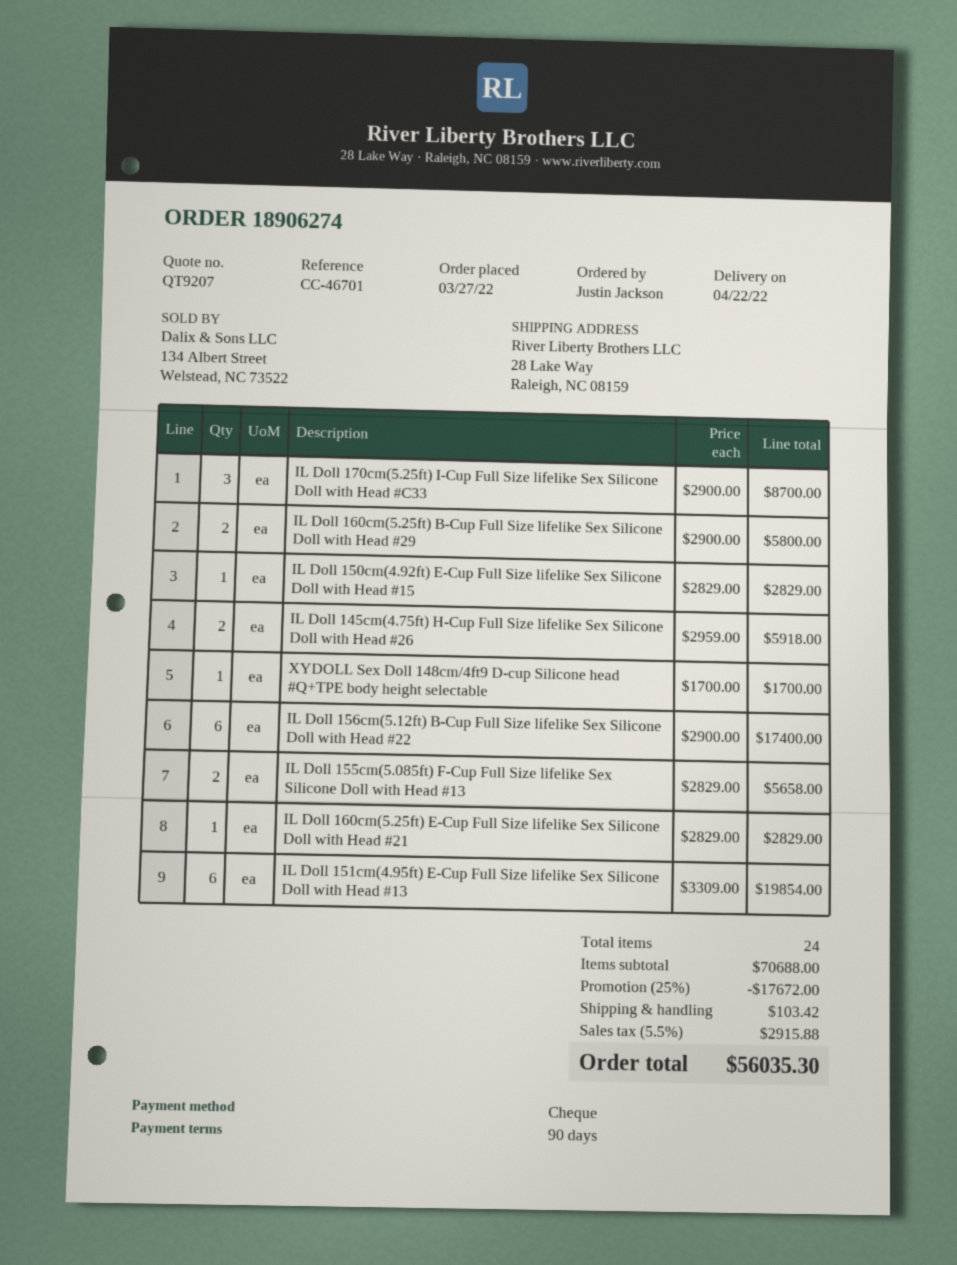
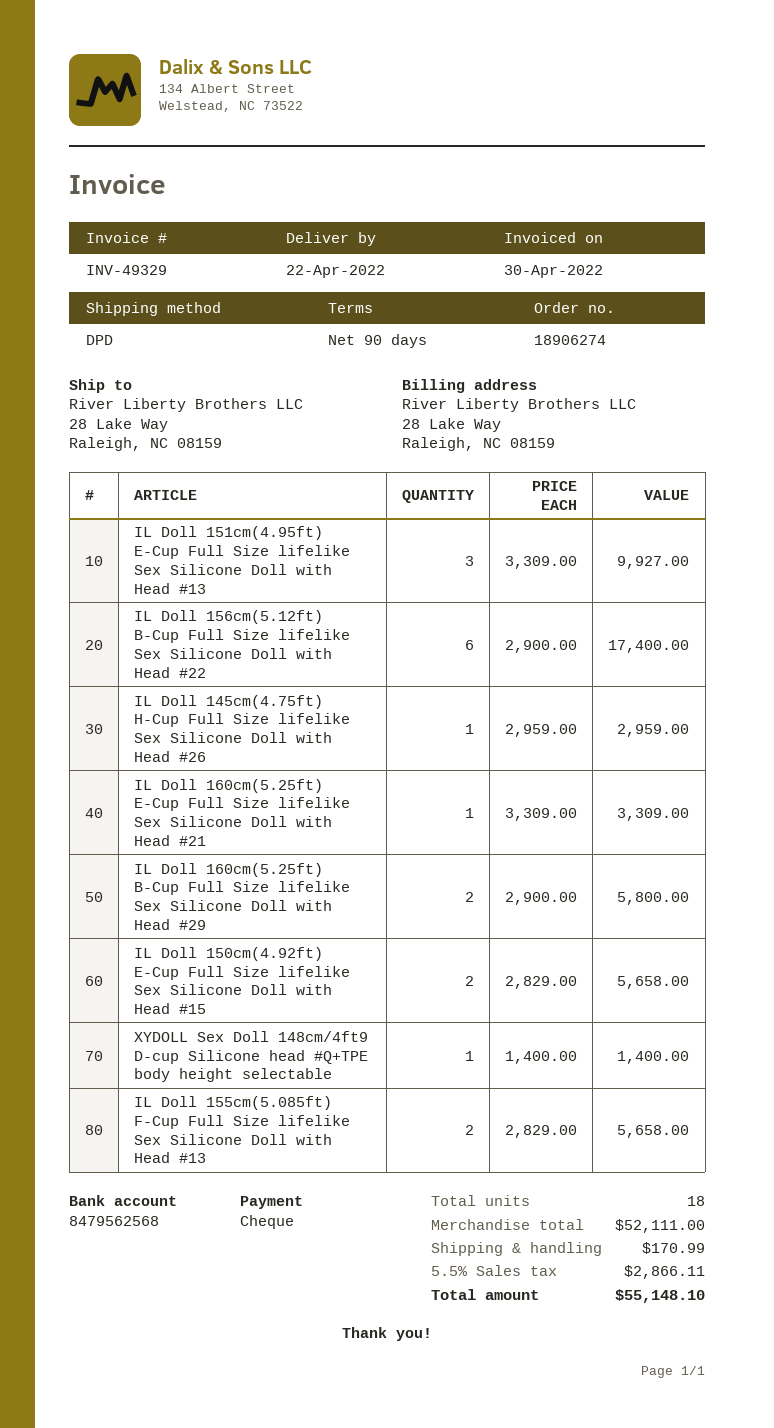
IL Doll 170cm(5.25ft) I-Cup Full Size lifelike Sex Silicone Doll with Head #C33: 3 x 2900.00 = 8700.00 -> none
IL Doll 150cm(4.92ft) E-Cup Full Size lifelike Sex Silicone Doll with Head #15: 1 x 2829.00 = 2829.00 -> 2 x 2829.00 = 5658.00
IL Doll 145cm(4.75ft) H-Cup Full Size lifelike Sex Silicone Doll with Head #26: 2 x 2959.00 = 5918.00 -> 1 x 2959.00 = 2959.00
XYDOLL Sex Doll 148cm/4ft9 D-cup Silicone head #Q+TPE body height selectable: 1 x 1700.00 = 1700.00 -> 1 x 1400.00 = 1400.00
IL Doll 160cm(5.25ft) E-Cup Full Size lifelike Sex Silicone Doll with Head #21: 1 x 2829.00 = 2829.00 -> 1 x 3309.00 = 3309.00
IL Doll 151cm(4.95ft) E-Cup Full Size lifelike Sex Silicone Doll with Head #13: 6 x 3309.00 = 19854.00 -> 3 x 3309.00 = 9927.00
total quantity: 24 -> 18
subtotal: 70688.00 -> 52111.00
discount: 25% = 17672.00 -> none
shipping: 103.42 -> 170.99
tax: 5.5% = 2915.88 -> 5.5% = 2866.11
total: 56035.30 -> 55148.10

